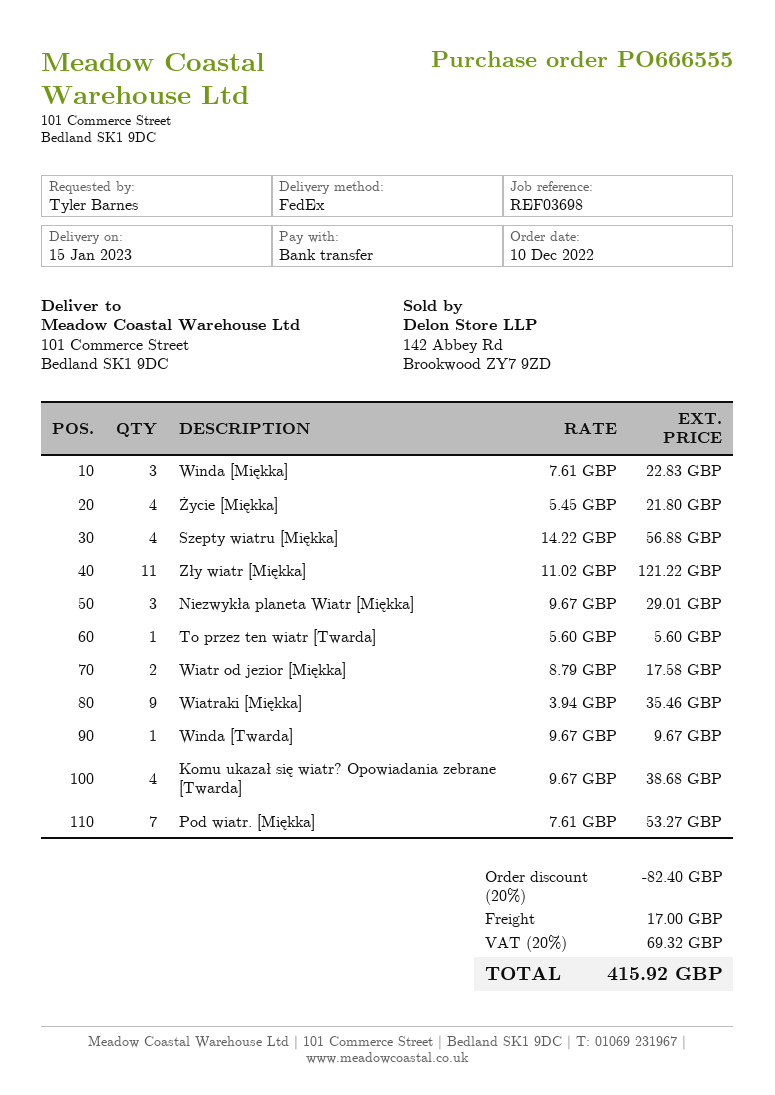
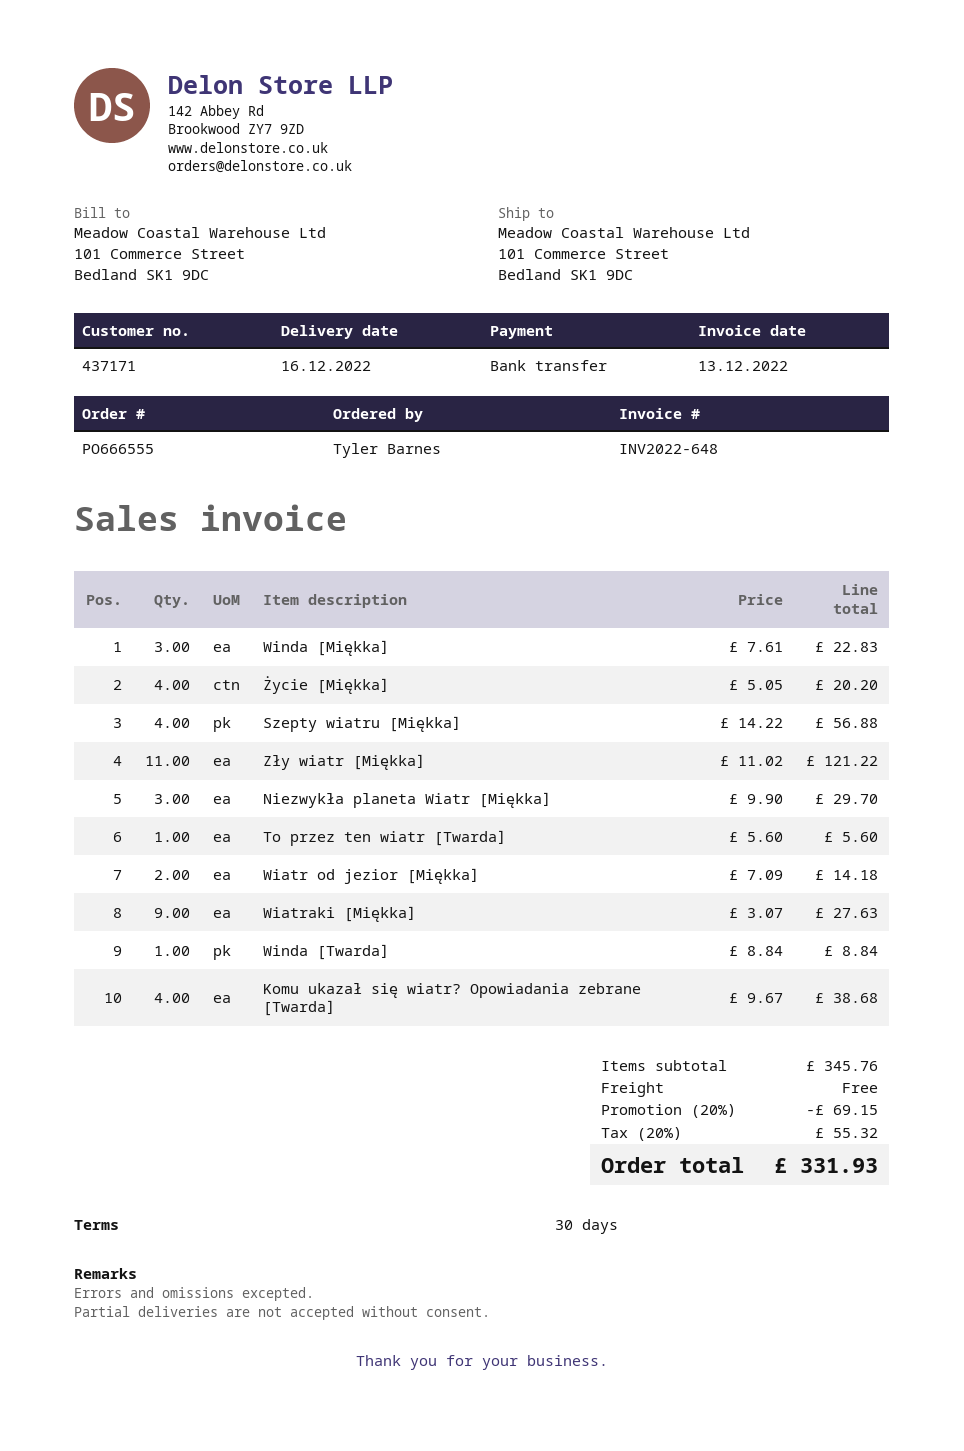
delivery date: 2023-01-15 -> 2022-12-16
Życie [Miękka]: 4 x 5.45 = 21.80 -> 4 x 5.05 = 20.20
Niezwykła planeta Wiatr [Miękka]: 3 x 9.67 = 29.01 -> 3 x 9.90 = 29.70
Wiatr od jezior [Miękka]: 2 x 8.79 = 17.58 -> 2 x 7.09 = 14.18
Wiatraki [Miękka]: 9 x 3.94 = 35.46 -> 9 x 3.07 = 27.63
Winda [Twarda]: 1 x 9.67 = 9.67 -> 1 x 8.84 = 8.84
Pod wiatr. [Miękka]: 7 x 7.61 = 53.27 -> none
discount: 20% = 82.40 -> 20% = 69.15
shipping: 17.00 -> 0.00
tax: 20% = 69.32 -> 20% = 55.32
total: 415.92 -> 331.93

